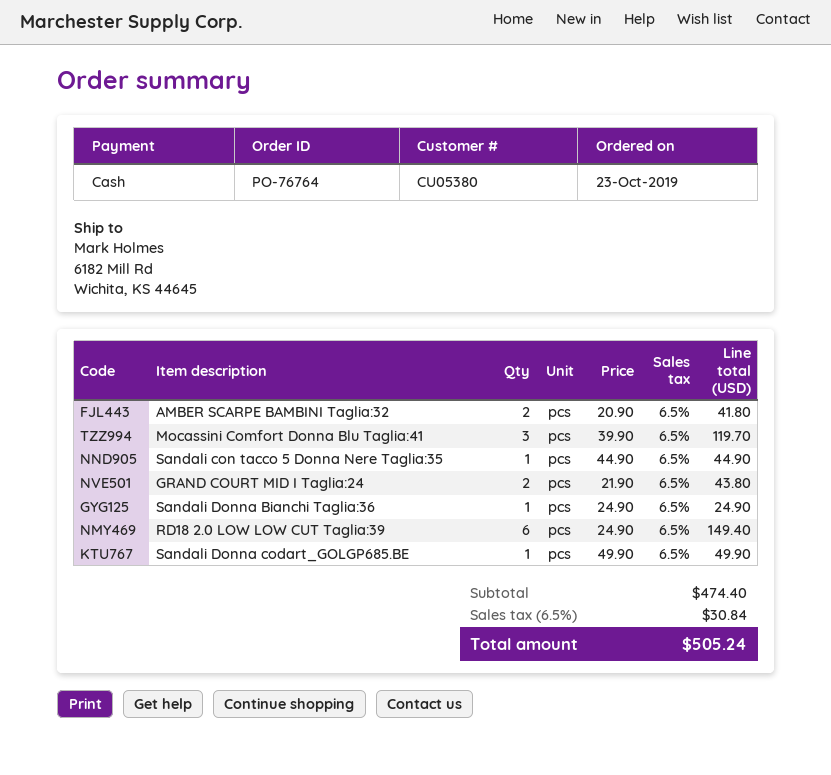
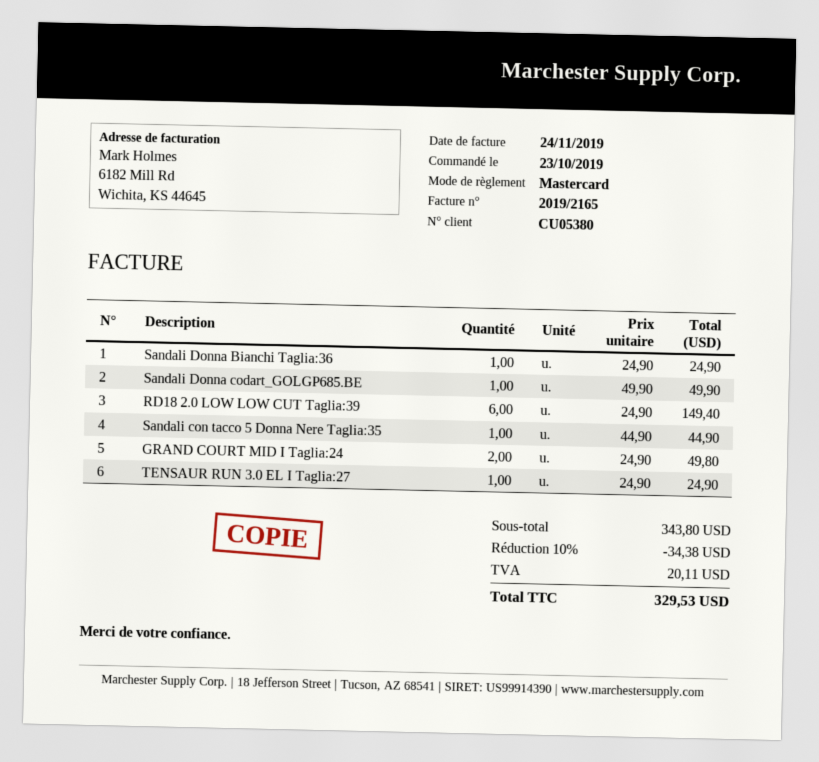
payment method: cash -> Mastercard
AMBER SCARPE BAMBINI Taglia:32: 2 x 20.90 = 41.80 -> none
Mocassini Comfort Donna Blu Taglia:41: 3 x 39.90 = 119.70 -> none
GRAND COURT MID I Taglia:24: 2 x 21.90 = 43.80 -> 2 x 24.90 = 49.80
TENSAUR RUN 3.0 EL I Taglia:27: none -> 1 x 24.90 = 24.90
subtotal: 474.40 -> 343.80
discount: none -> 10% = 34.38
tax: 30.84 -> 20.11
total: 505.24 -> 329.53

